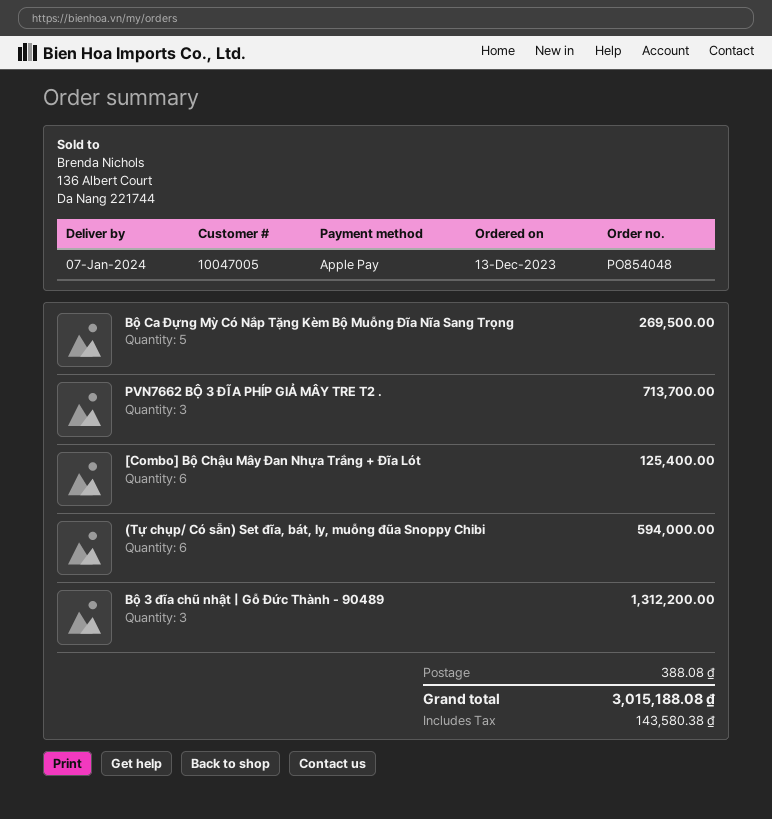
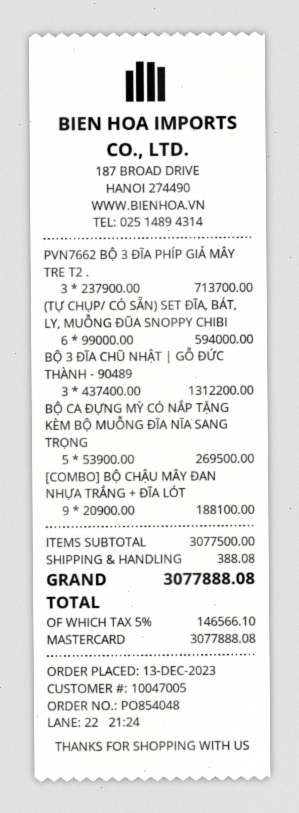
payment method: Apple Pay -> Mastercard
[Combo] Bộ Chậu Mây Đan Nhựa Trắng + Đĩa Lót: 6 for 125400.00 -> 9 for 188100.00
tax: 143580.38 -> 146566.10
total: 3015188.08 -> 3077888.08

